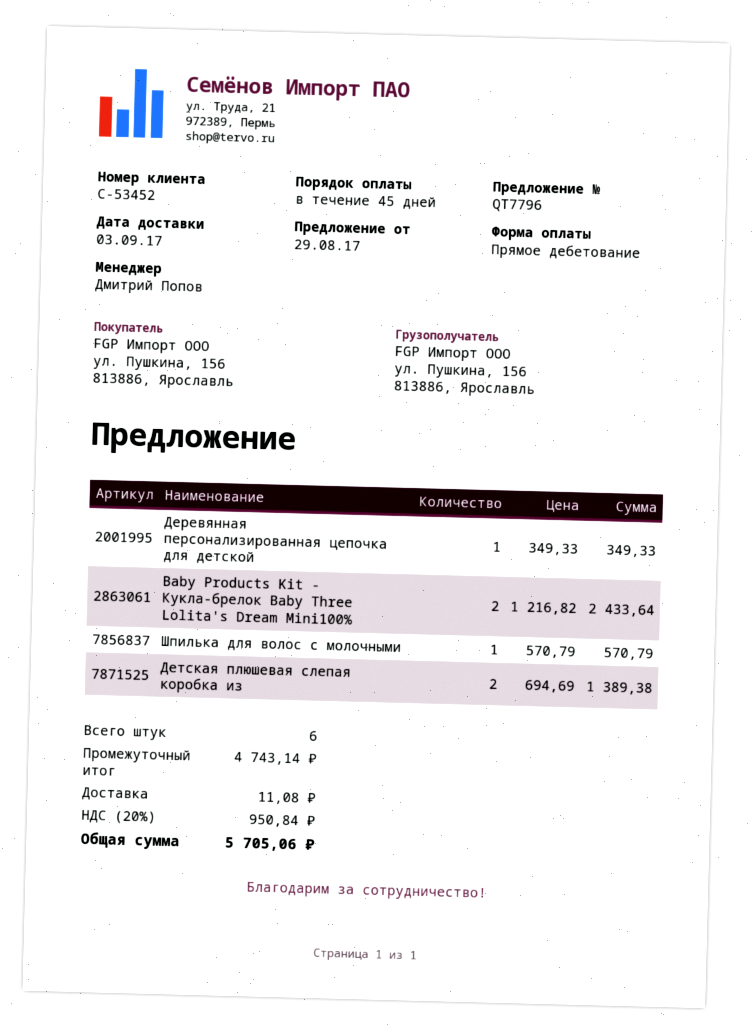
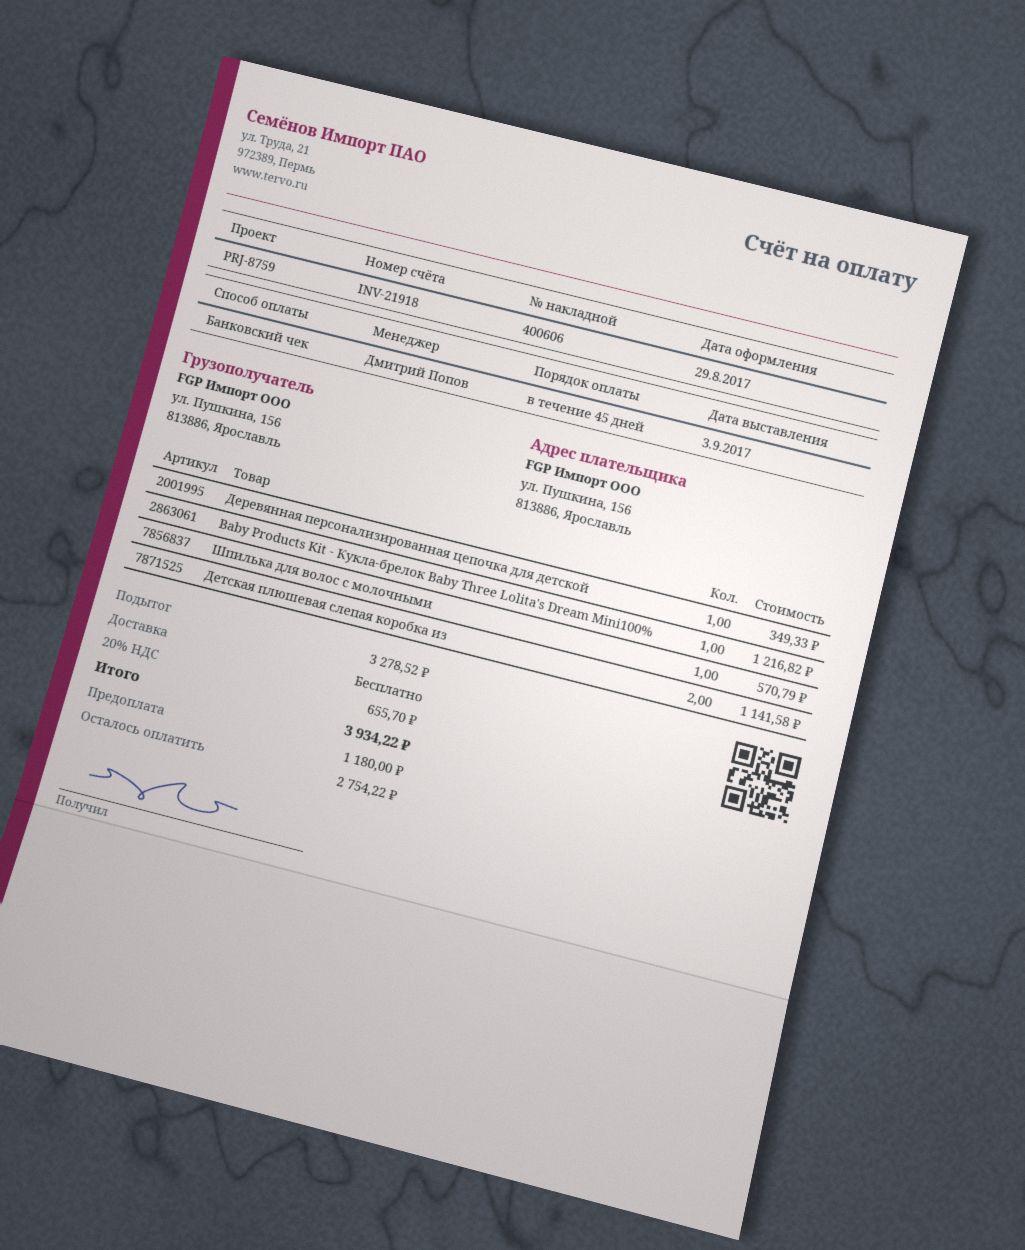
payment method: direct debit -> cheque
Baby Products Kit - Кукла-брелок Baby Three Lolita's Dream Mini100%: 2 for 2433.64 -> 1 for 1216.82
Детская плюшевая слепая коробка из: 2 for 1389.38 -> 2 for 1141.58
subtotal: 4743.14 -> 3278.52
shipping: 11.08 -> 0.00
tax: 20% = 950.84 -> 20% = 655.70
total: 5705.06 -> 3934.22

